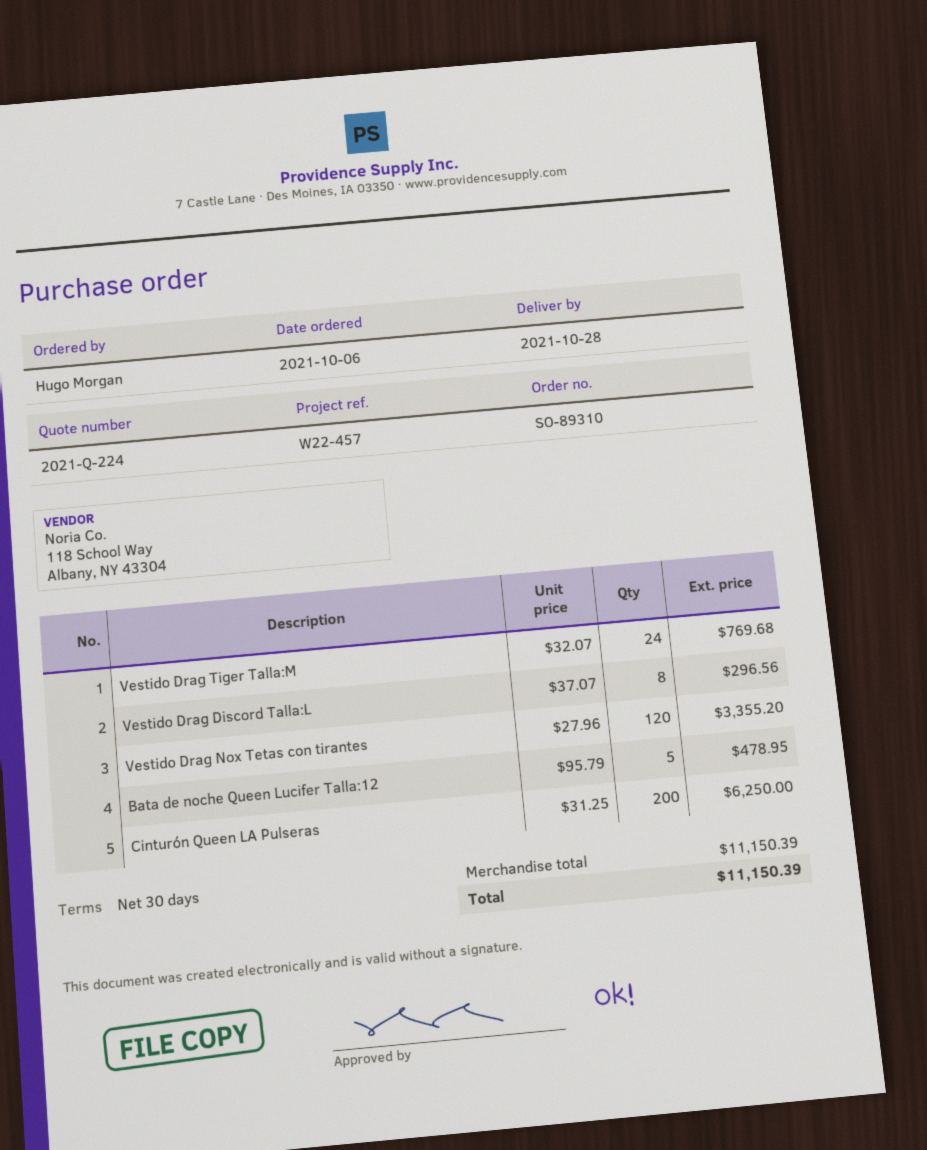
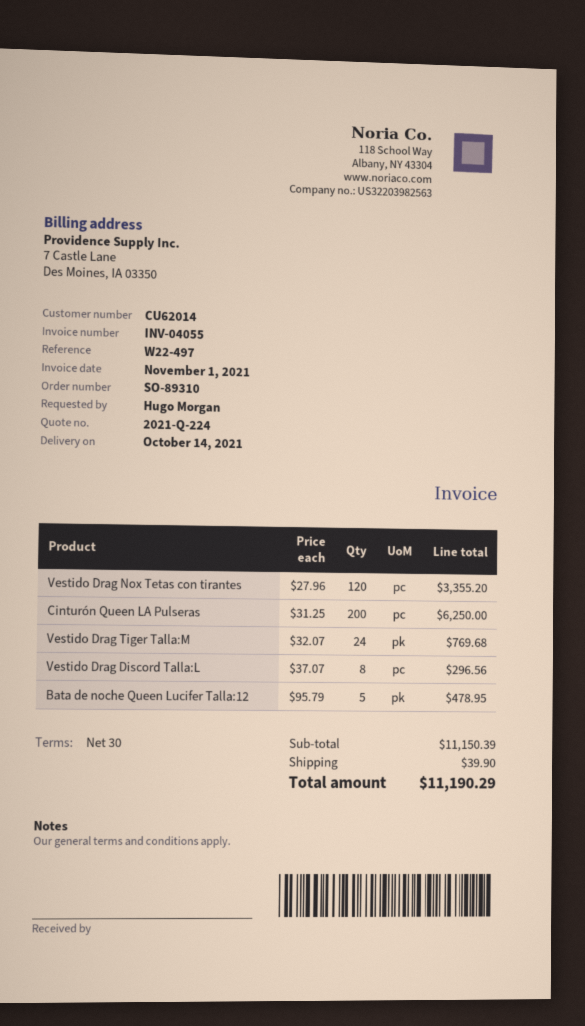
delivery date: 2021-10-28 -> 2021-10-14
reference: W22-457 -> W22-497
shipping: none -> 39.90
total: 11150.39 -> 11190.29

